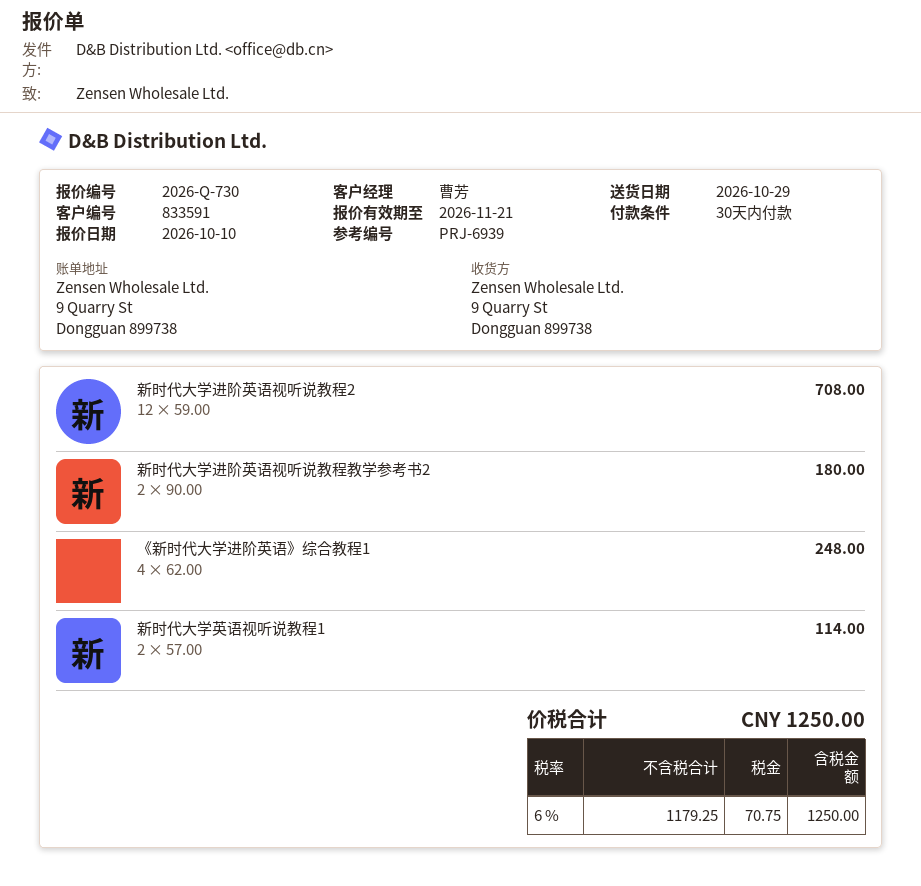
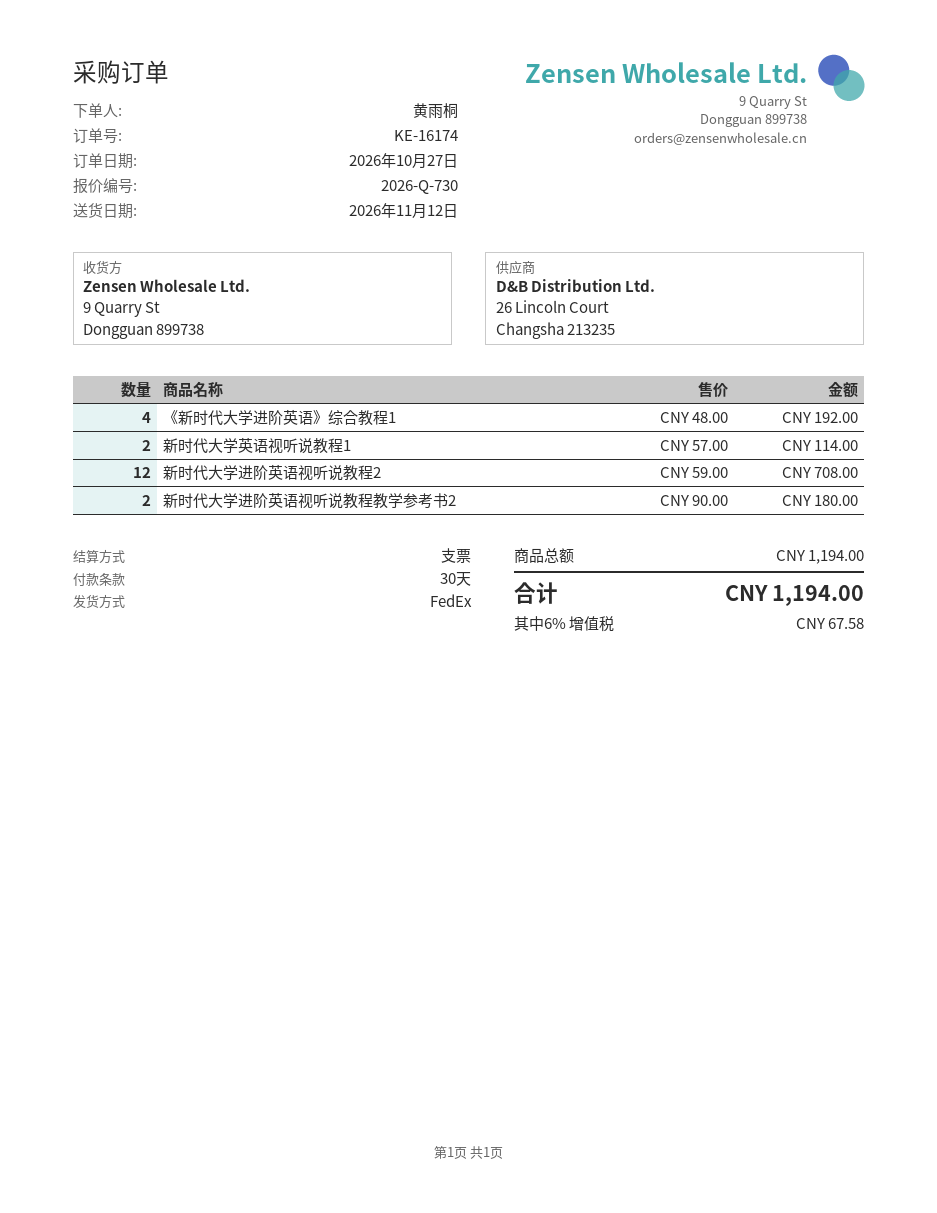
delivery date: 2026-10-29 -> 2026-11-12
《新时代大学进阶英语》综合教程1: 4 x 62.00 = 248.00 -> 4 x 48.00 = 192.00
tax: 6% = 70.75 -> 6% = 67.58
total: 1250.00 -> 1194.00

